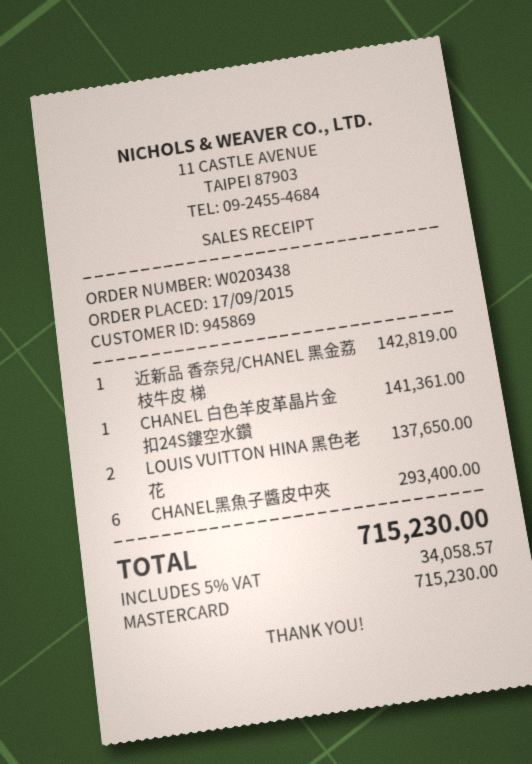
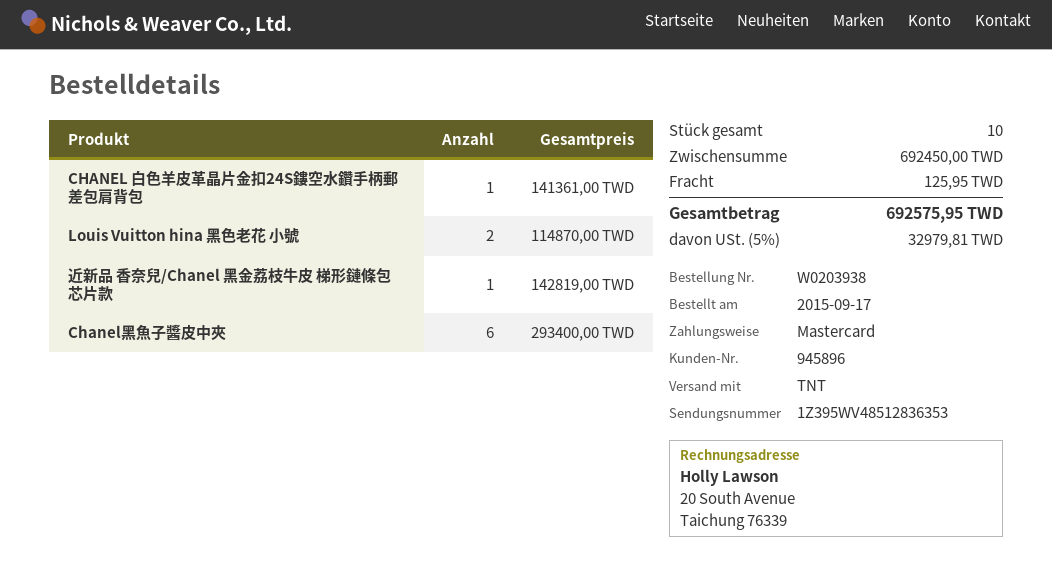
order number: W0203438 -> W0203938
customer number: 945869 -> 945896
LOUIS VUITTON HINA 黑色老花: 2 for 137650.00 -> 2 for 114870.00
shipping: none -> 125.95
tax: 5% = 34058.57 -> 5% = 32979.81
total: 715230.00 -> 692575.95

